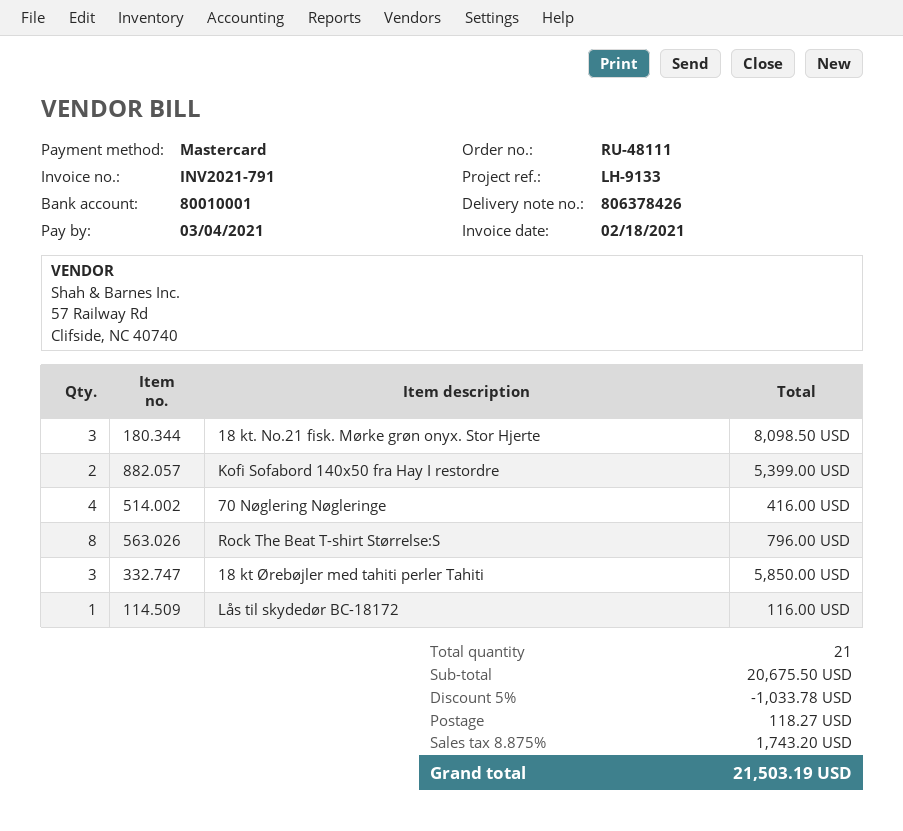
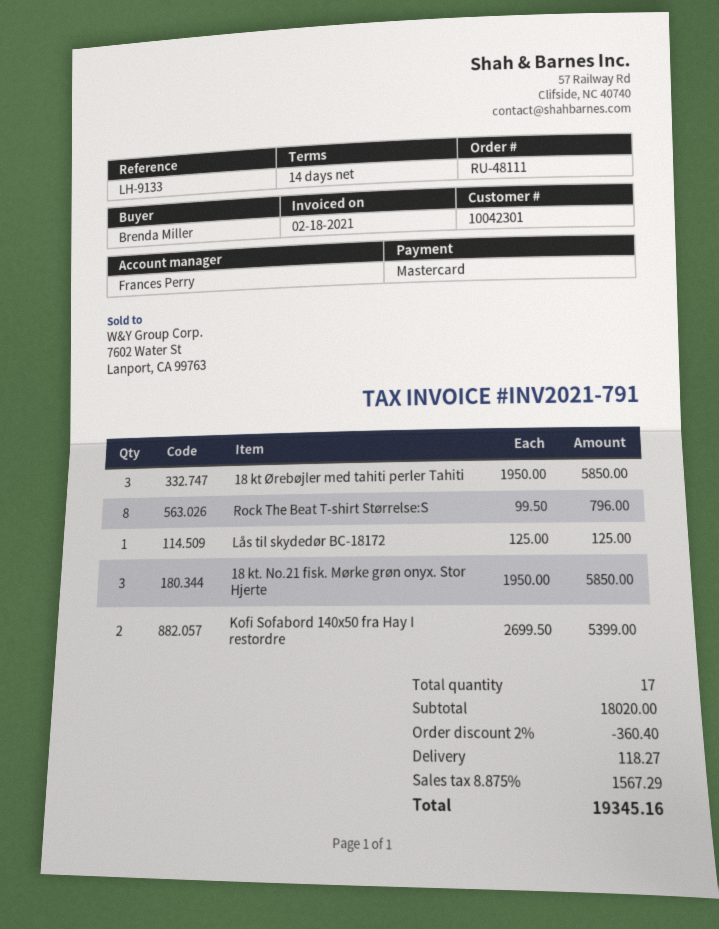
18 kt. No.21 fisk. Mørke grøn onyx. Stor Hjerte: 3 for 8098.50 -> 3 for 5850.00
70 Nøglering Nøgleringe: 4 for 416.00 -> none
Lås til skydedør BC-18172: 1 for 116.00 -> 1 for 125.00
total quantity: 21 -> 17
subtotal: 20675.50 -> 18020.00
discount: 5% = 1033.78 -> 2% = 360.40
tax: 8.875% = 1743.20 -> 8.875% = 1567.29
total: 21503.19 -> 19345.16

